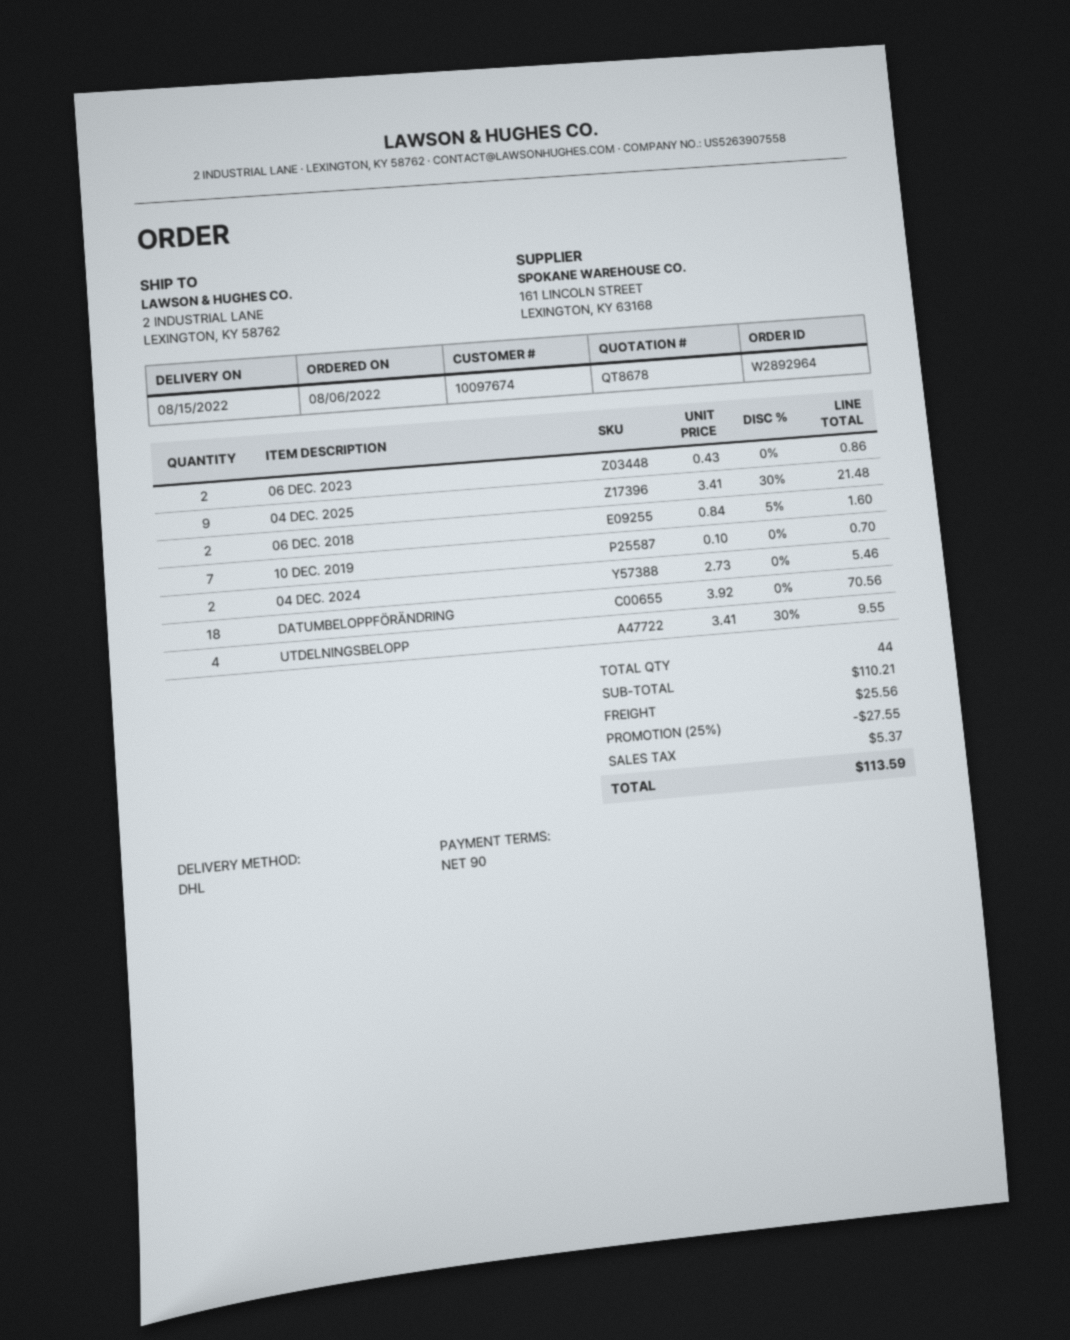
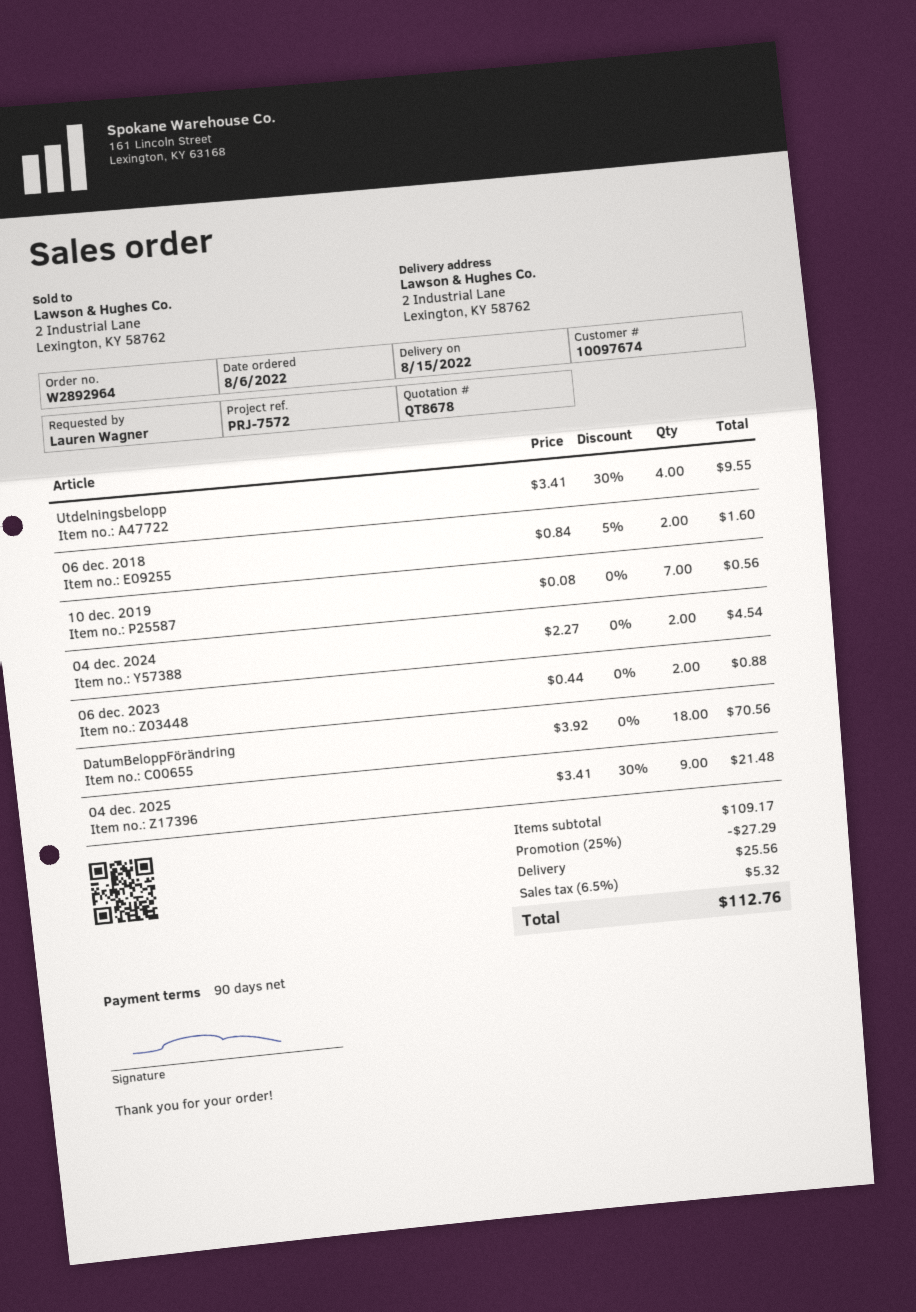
06 DEC. 2023: 2 x 0.43 = 0.86 -> 2 x 0.44 = 0.88
10 DEC. 2019: 7 x 0.10 = 0.70 -> 7 x 0.08 = 0.56
04 DEC. 2024: 2 x 2.73 = 5.46 -> 2 x 2.27 = 4.54
subtotal: 110.21 -> 109.17
discount: 25% = 27.55 -> 25% = 27.29
tax: 5.37 -> 5.32
total: 113.59 -> 112.76

